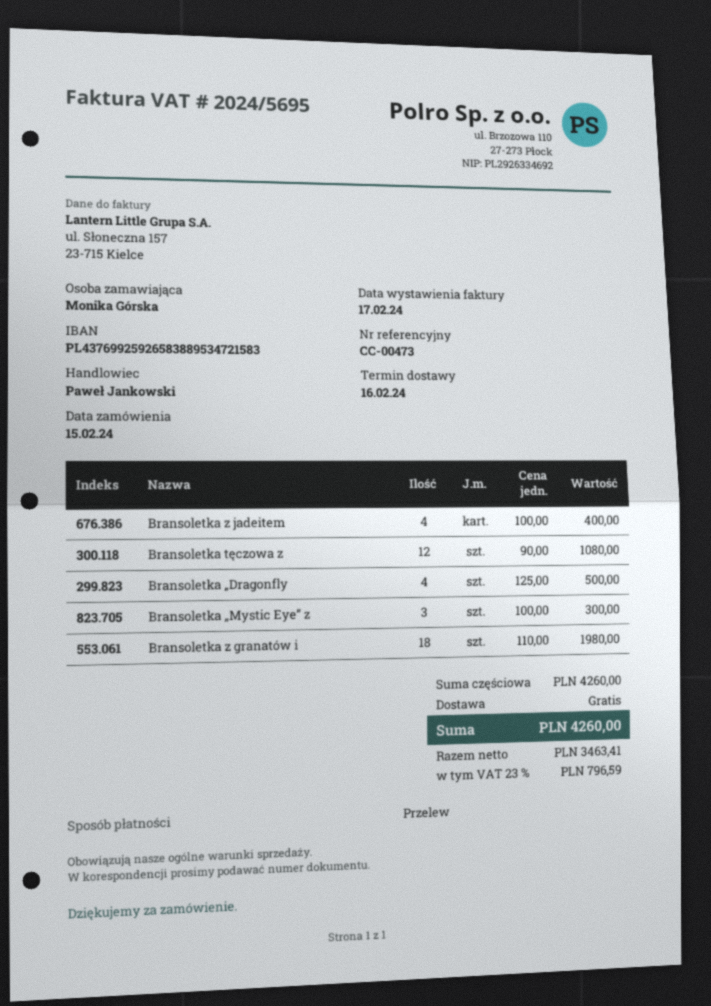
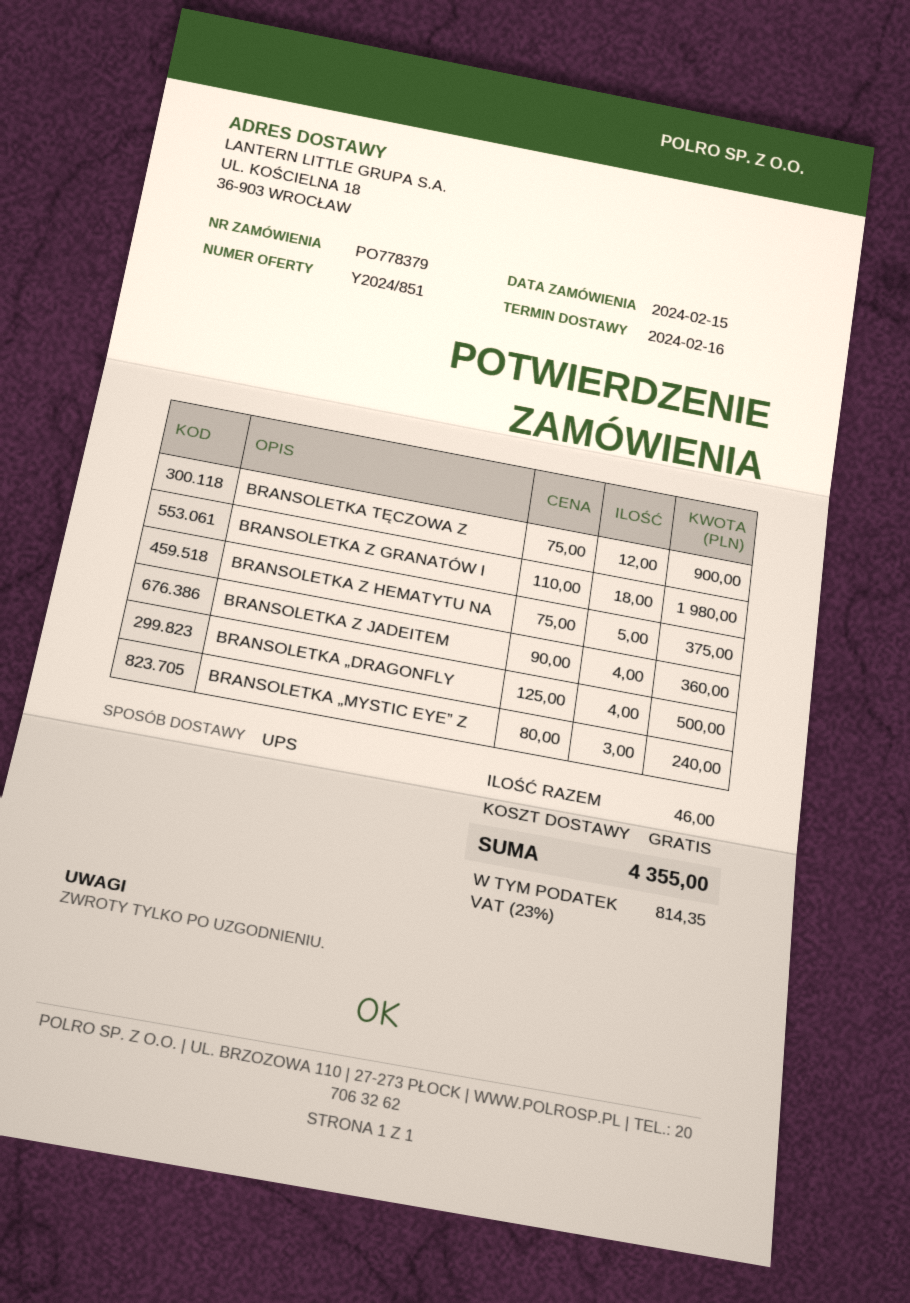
Bransoletka z jadeitem: 4 x 100.00 = 400.00 -> 4 x 90.00 = 360.00
Bransoletka tęczowa z: 12 x 90.00 = 1080.00 -> 12 x 75.00 = 900.00
Bransoletka „Mystic Eye” z: 3 x 100.00 = 300.00 -> 3 x 80.00 = 240.00
BRANSOLETKA Z HEMATYTU NA: none -> 5 x 75.00 = 375.00
tax: 23% = 796.59 -> 23% = 814.35
total: 4260.00 -> 4355.00

